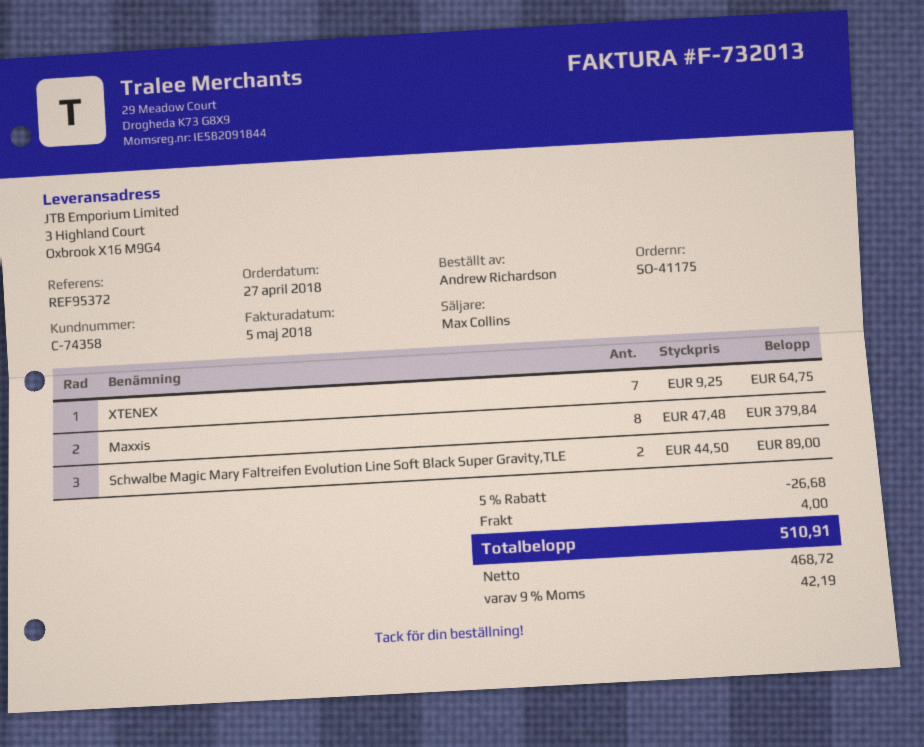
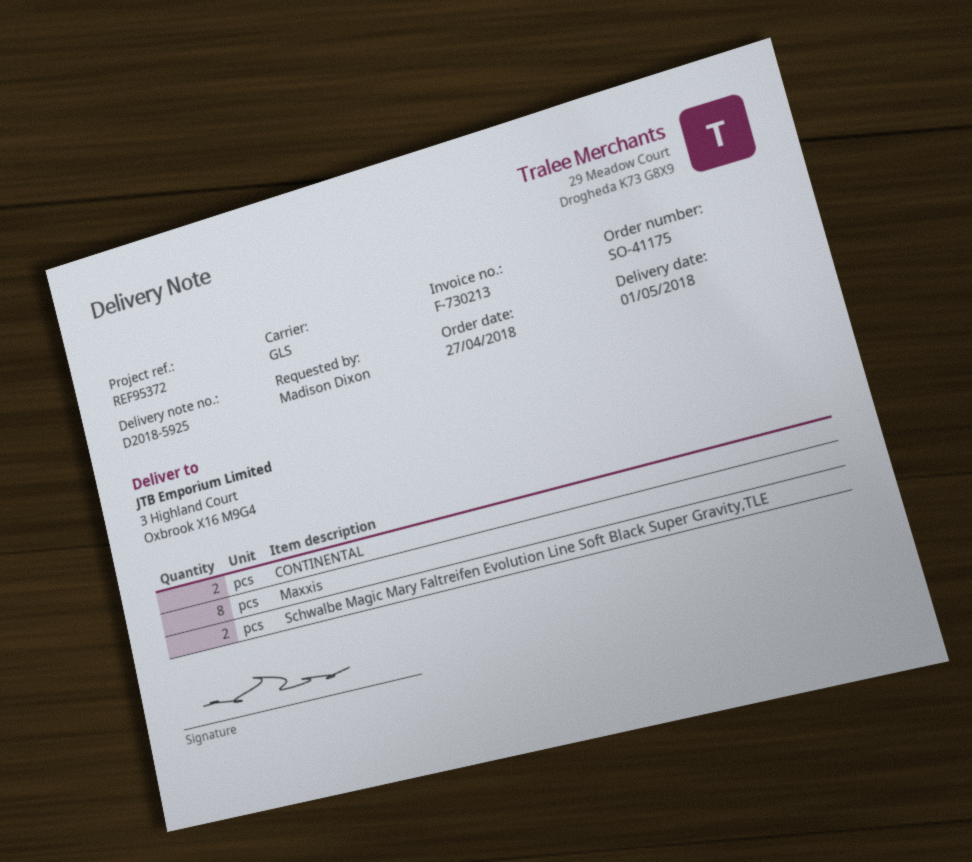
invoice number: F-732013 -> F-730213
ordered by: Andrew Richardson -> Madison Dixon
XTENEX: 7 -> none
CONTINENTAL: none -> 2

